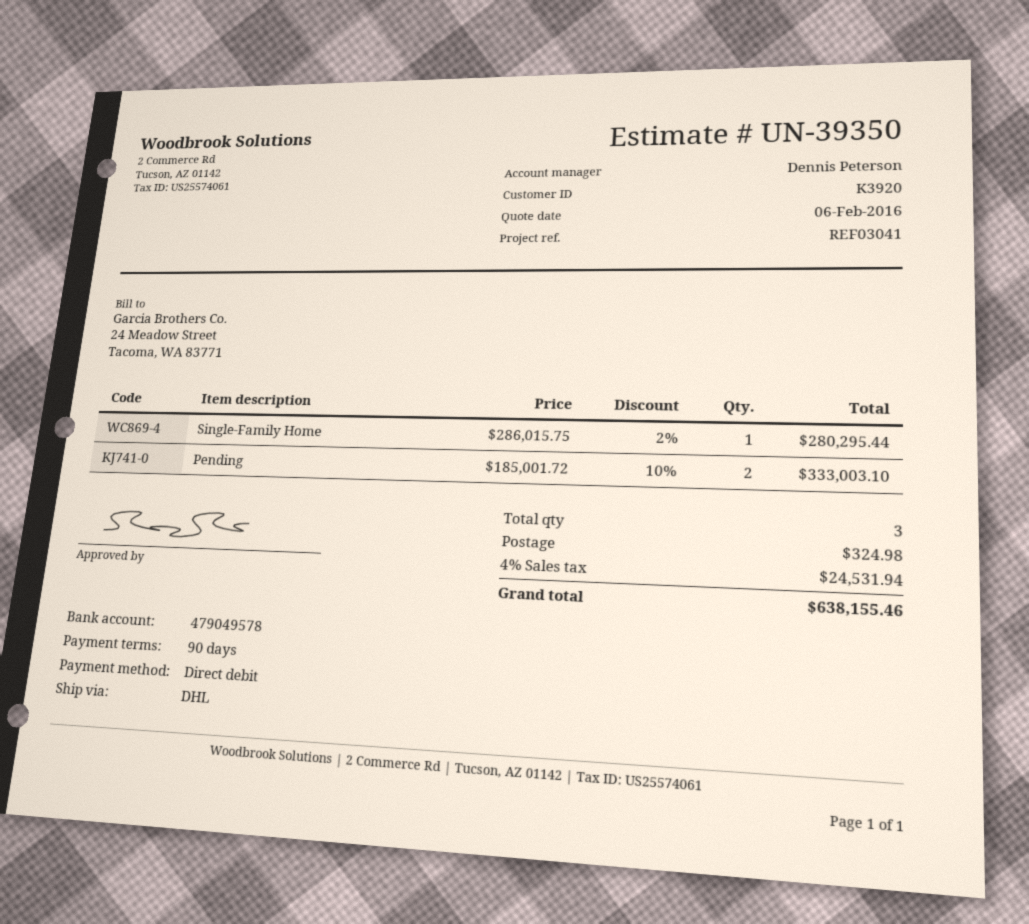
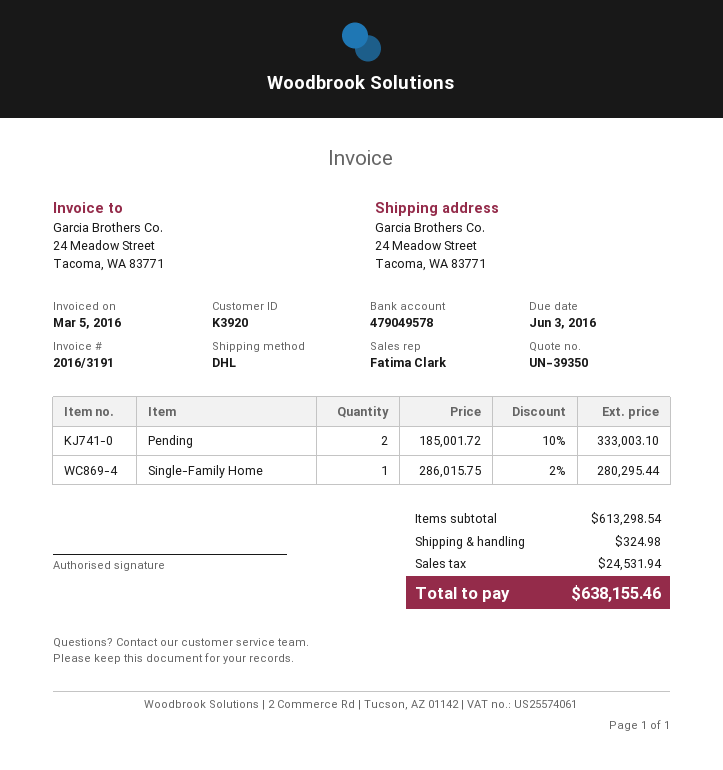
sales rep: Dennis Peterson -> Fatima Clark

